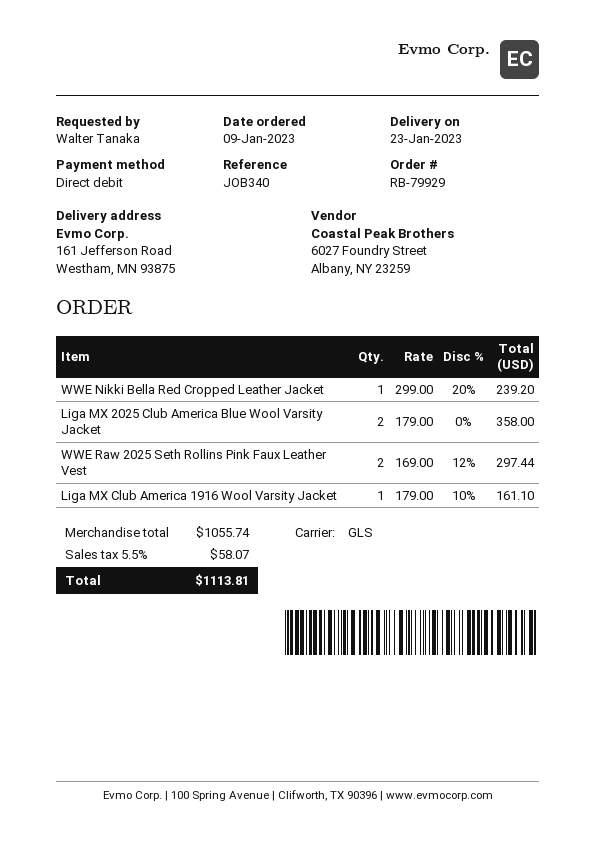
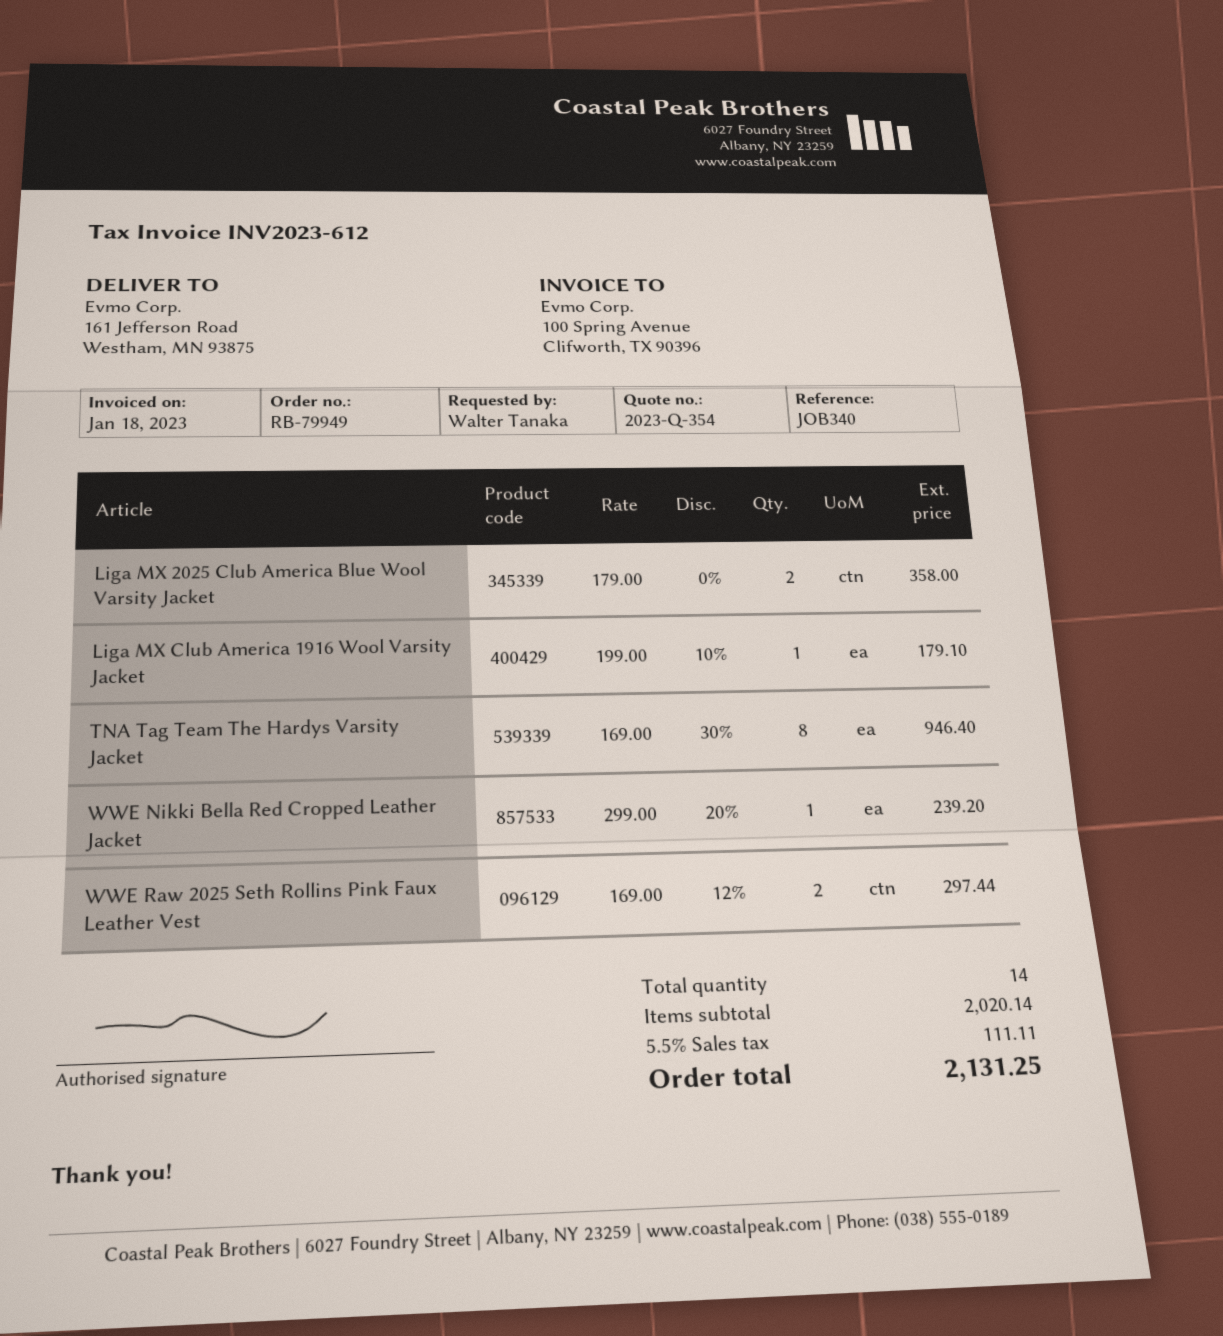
order number: RB-79929 -> RB-79949
Liga MX Club America 1916 Wool Varsity Jacket: 1 x 179.00 - 10% = 161.10 -> 1 x 199.00 - 10% = 179.10
TNA Tag Team The Hardys Varsity Jacket: none -> 8 x 169.00 - 30% = 946.40
subtotal: 1055.74 -> 2020.14
tax: 5.5% = 58.07 -> 5.5% = 111.11
total: 1113.81 -> 2131.25

